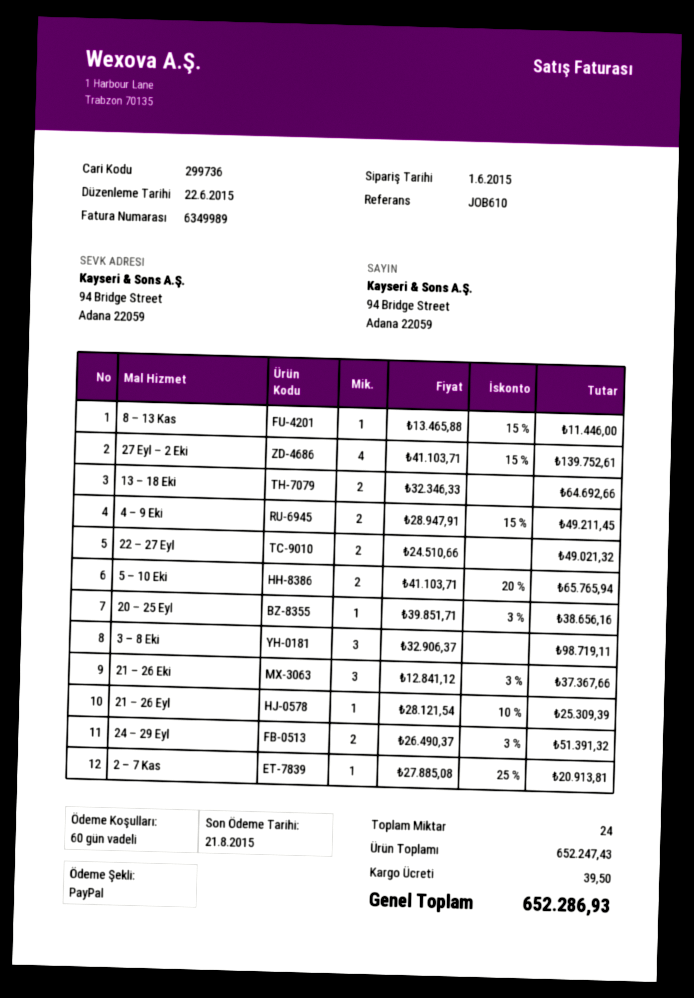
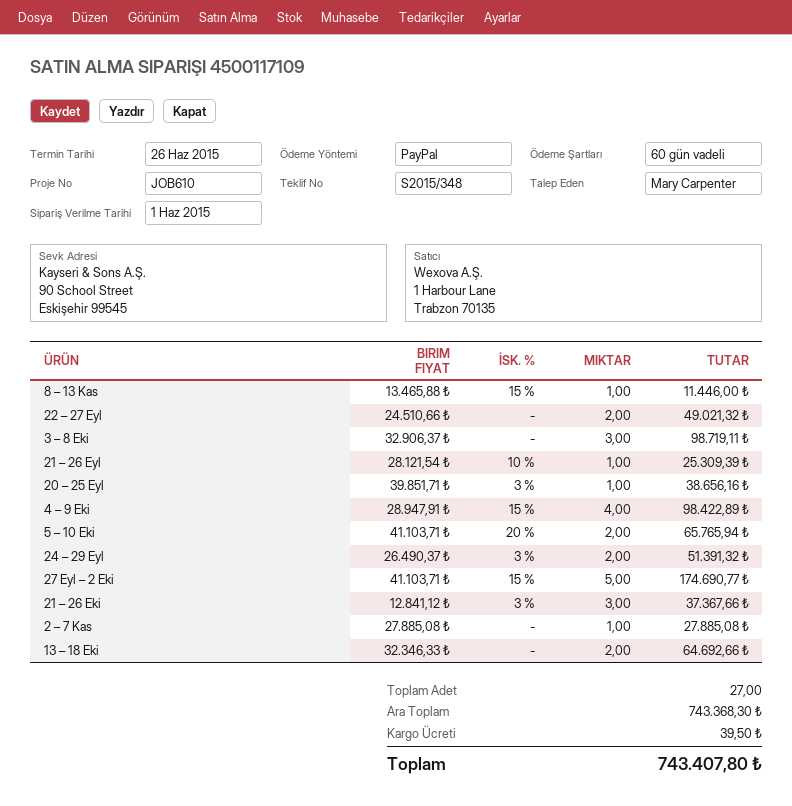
ship to: 94 Bridge Street, Adana 22059 -> 90 School Street, Eskişehir 99545
27 Eyl – 2 Eki: 4 x 41103.71 - 15% = 139752.61 -> 5 x 41103.71 - 15% = 174690.77
4 – 9 Eki: 2 x 28947.91 - 15% = 49211.45 -> 4 x 28947.91 - 15% = 98422.89
2 – 7 Kas: 1 x 27885.08 - 25% = 20913.81 -> 1 x 27885.08 = 27885.08
total quantity: 24 -> 27
subtotal: 652247.43 -> 743368.30
total: 652286.93 -> 743407.80

